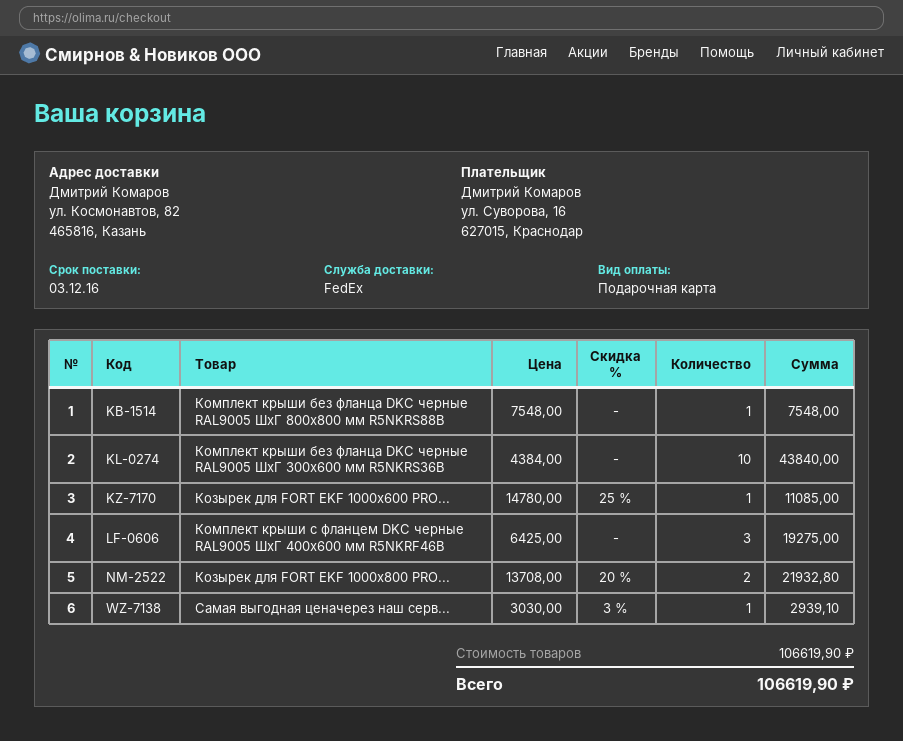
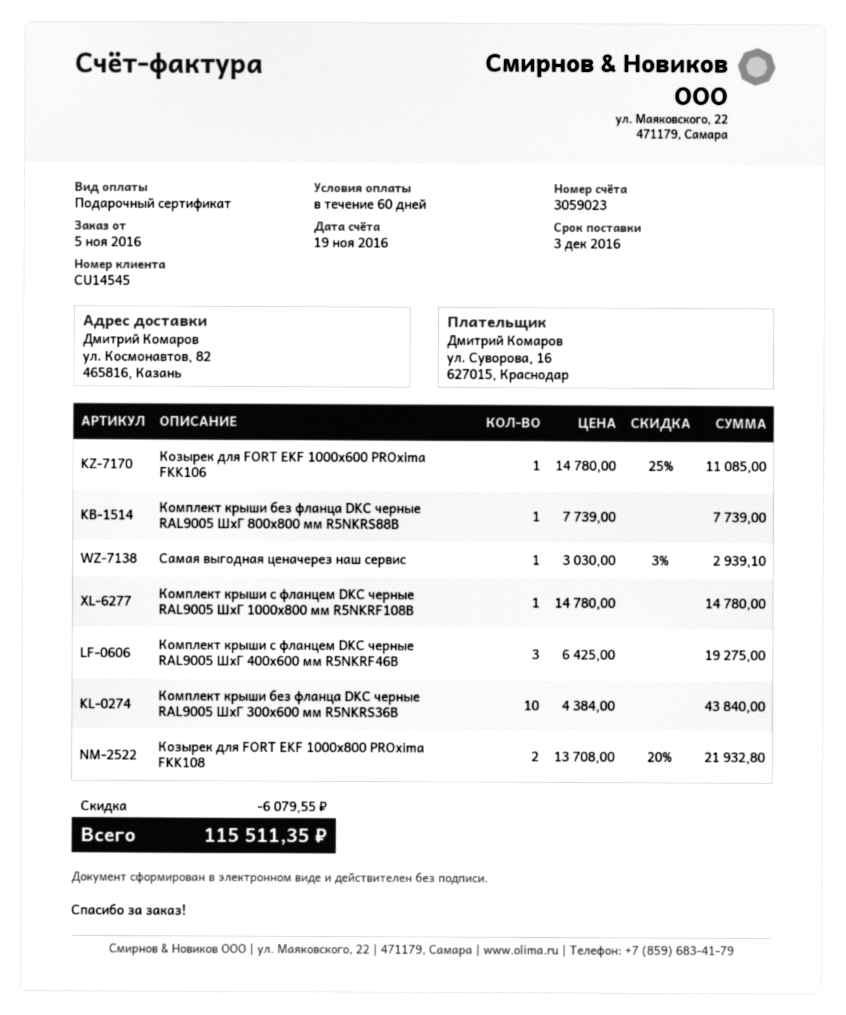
Комплект крыши без фланца DKC черные RAL9005 ШхГ 800x800 мм R5NKRS88B: 1 x 7548.00 = 7548.00 -> 1 x 7739.00 = 7739.00
Комплект крыши с фланцем DKC черные RAL9005 ШхГ 1000x800 мм R5NKRF108B: none -> 1 x 14780.00 = 14780.00
discount: none -> 6079.55
total: 106619.90 -> 115511.35

